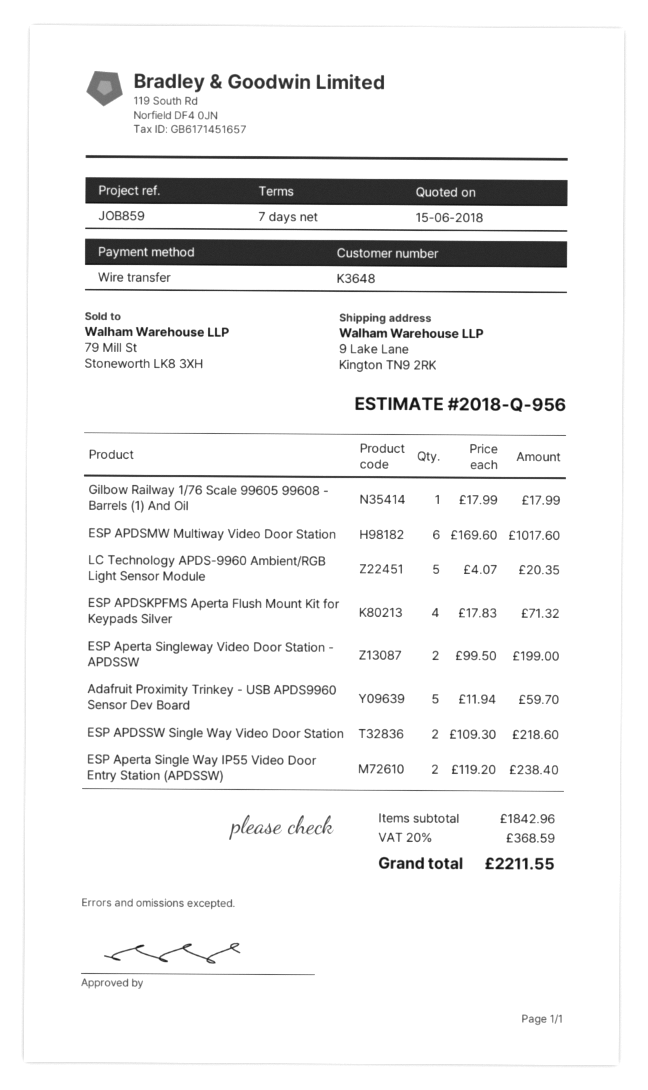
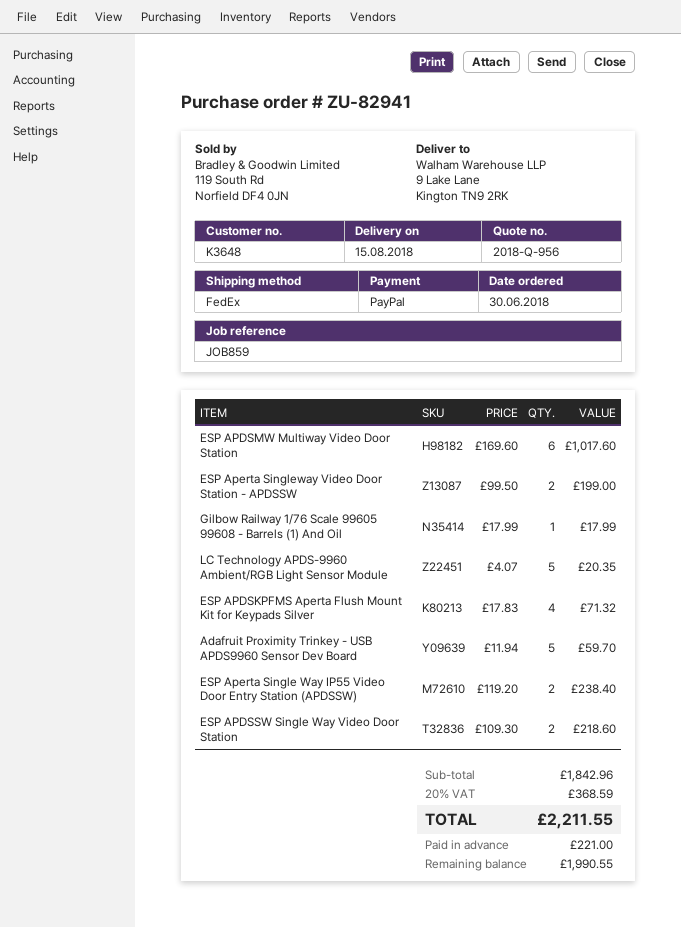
payment method: bank transfer -> PayPal

